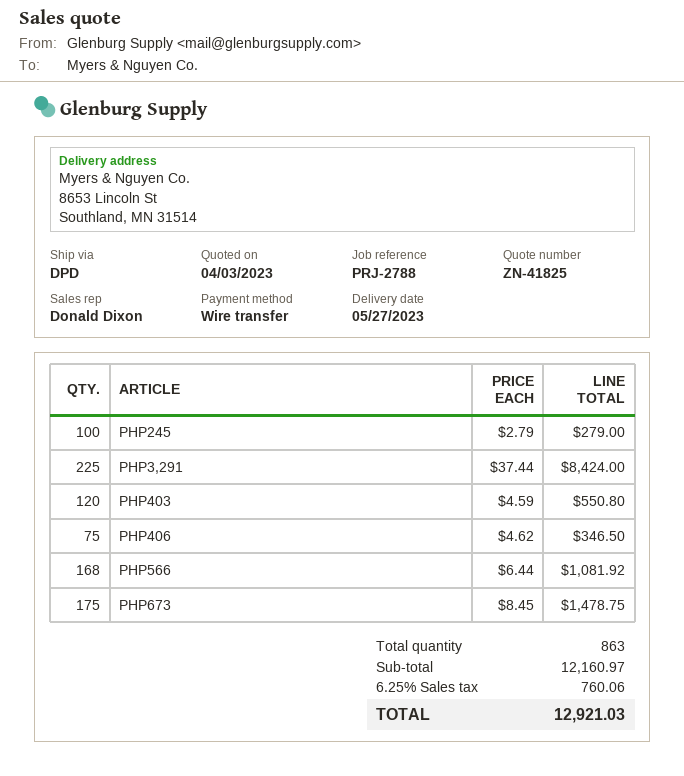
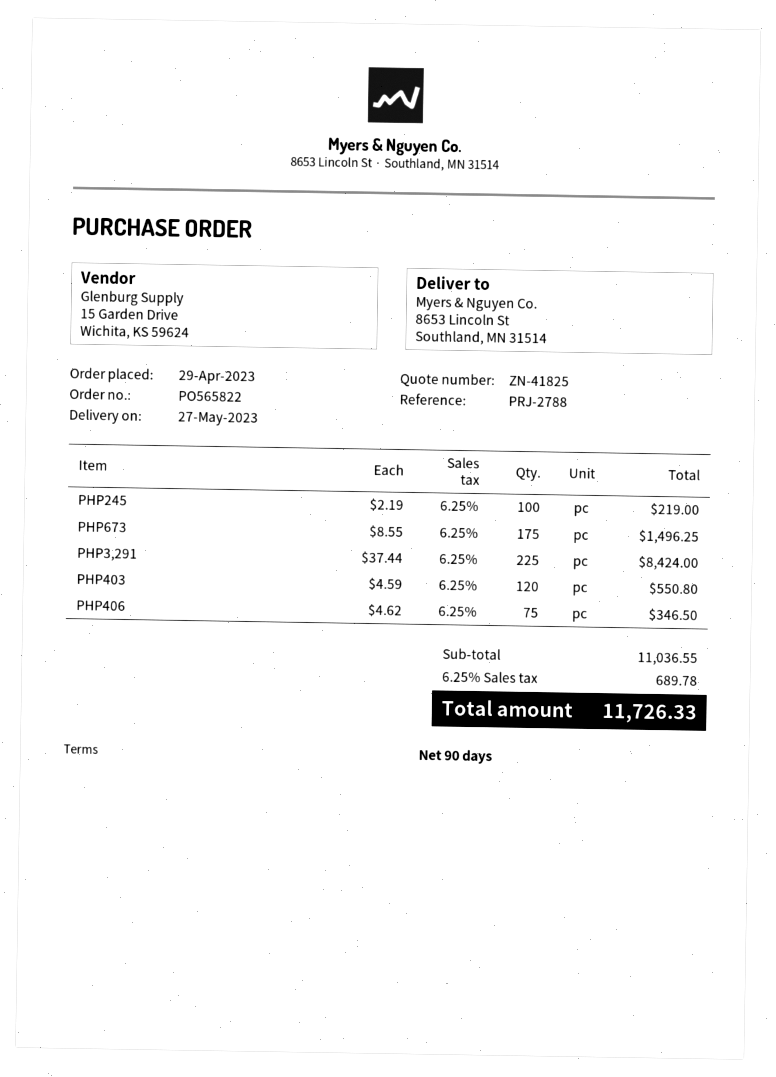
PHP245: 100 x 2.79 = 279.00 -> 100 x 2.19 = 219.00
PHP566: 168 x 6.44 = 1081.92 -> none
PHP673: 175 x 8.45 = 1478.75 -> 175 x 8.55 = 1496.25
subtotal: 12160.97 -> 11036.55
tax: 6.25% = 760.06 -> 6.25% = 689.78
total: 12921.03 -> 11726.33

